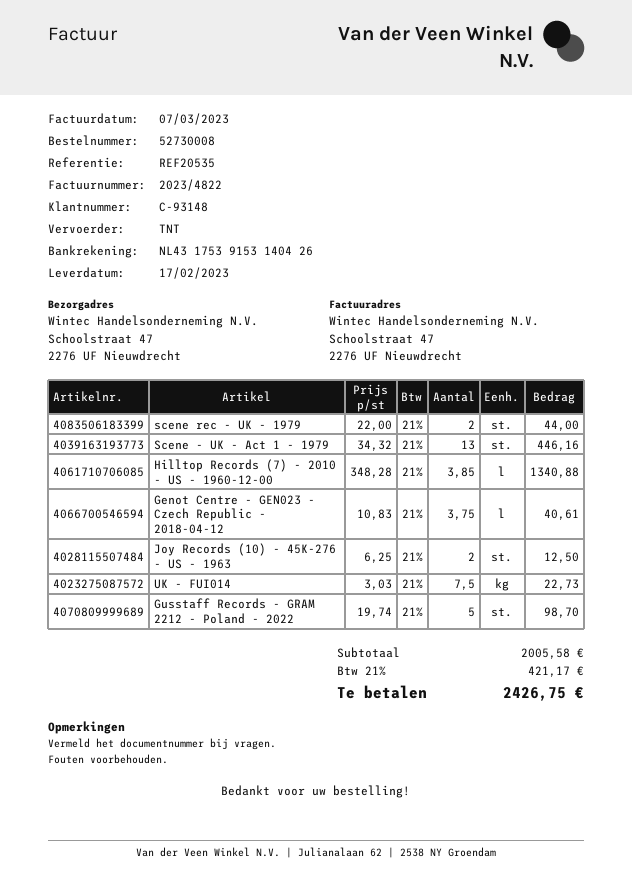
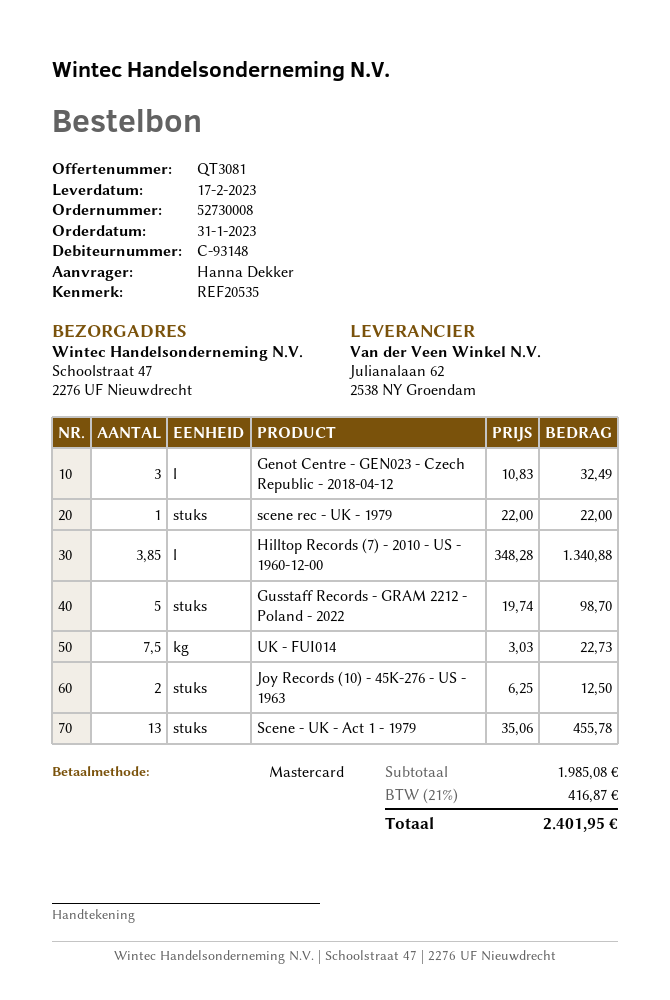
scene rec - UK - 1979: 2 x 22.00 = 44.00 -> 1 x 22.00 = 22.00
Scene - UK - Act 1 - 1979: 13 x 34.32 = 446.16 -> 13 x 35.06 = 455.78
Genot Centre - GEN023 - Czech Republic - 2018-04-12: 3.75 x 10.83 = 40.61 -> 3 x 10.83 = 32.49
subtotal: 2005.58 -> 1985.08
tax: 21% = 421.17 -> 21% = 416.87
total: 2426.75 -> 2401.95

